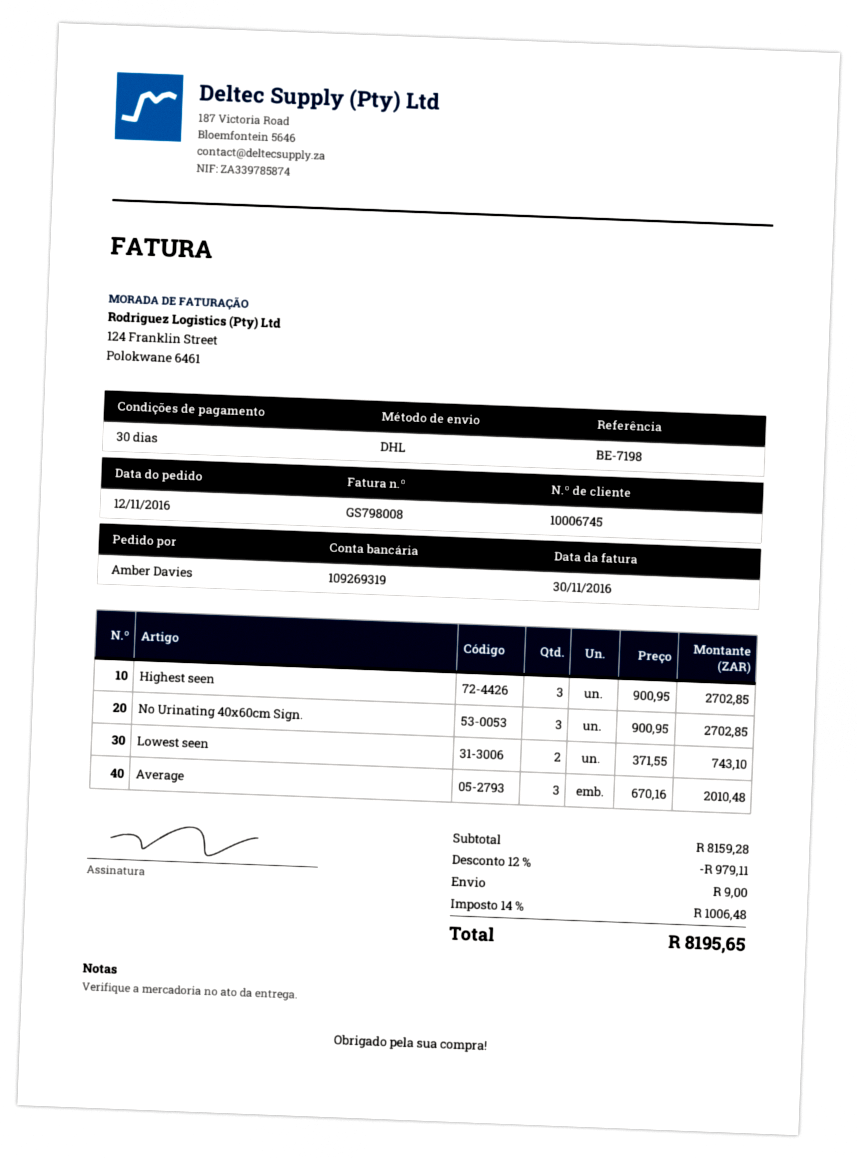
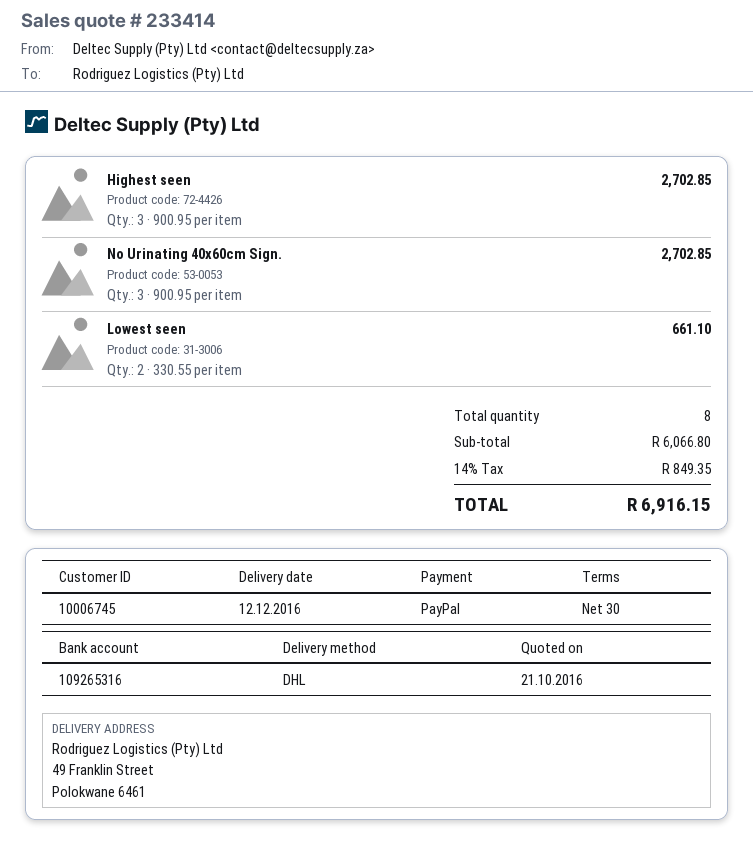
bank account: 109269319 -> 109265316
Lowest seen: 2 x 371.55 = 743.10 -> 2 x 330.55 = 661.10
Average: 3 x 670.16 = 2010.48 -> none
subtotal: 8159.28 -> 6066.80
discount: 12% = 979.11 -> none
shipping: 9.00 -> none
tax: 14% = 1006.48 -> 14% = 849.35
total: 8195.65 -> 6916.15

